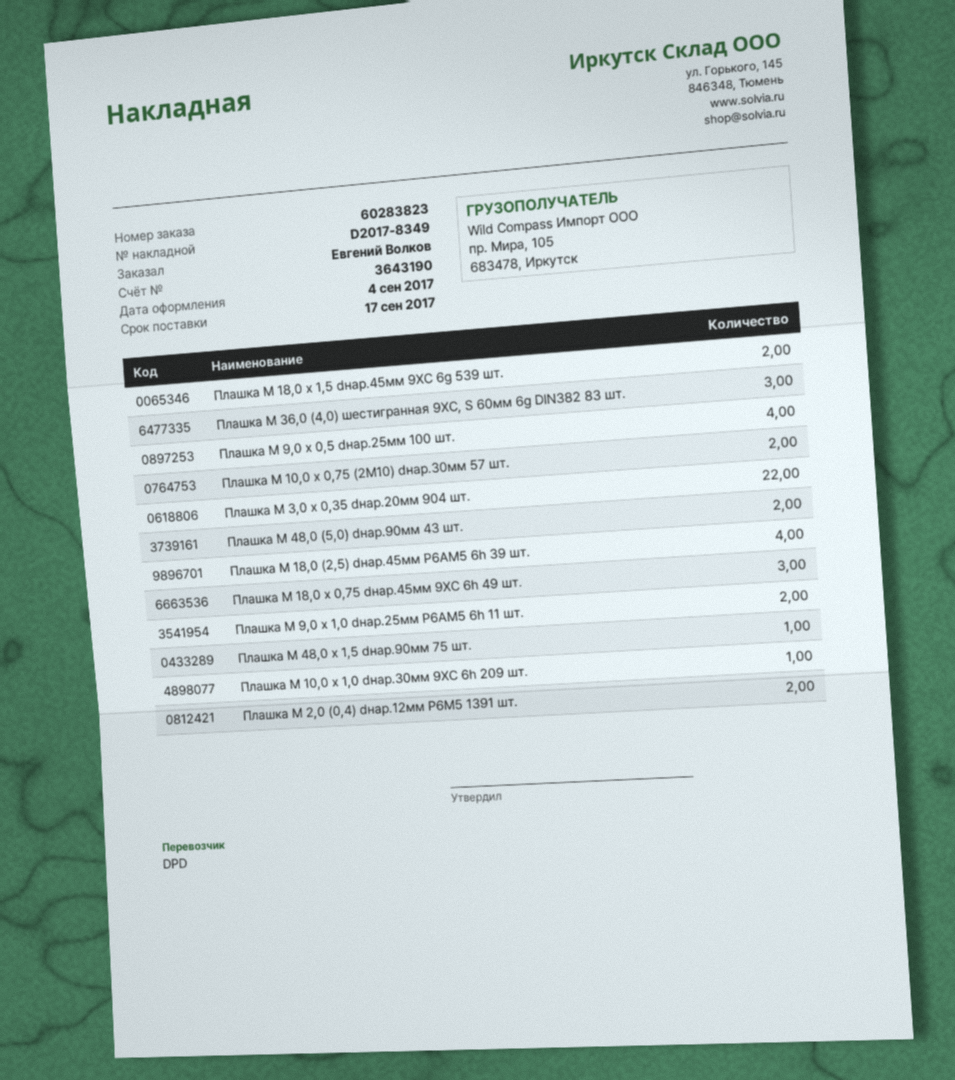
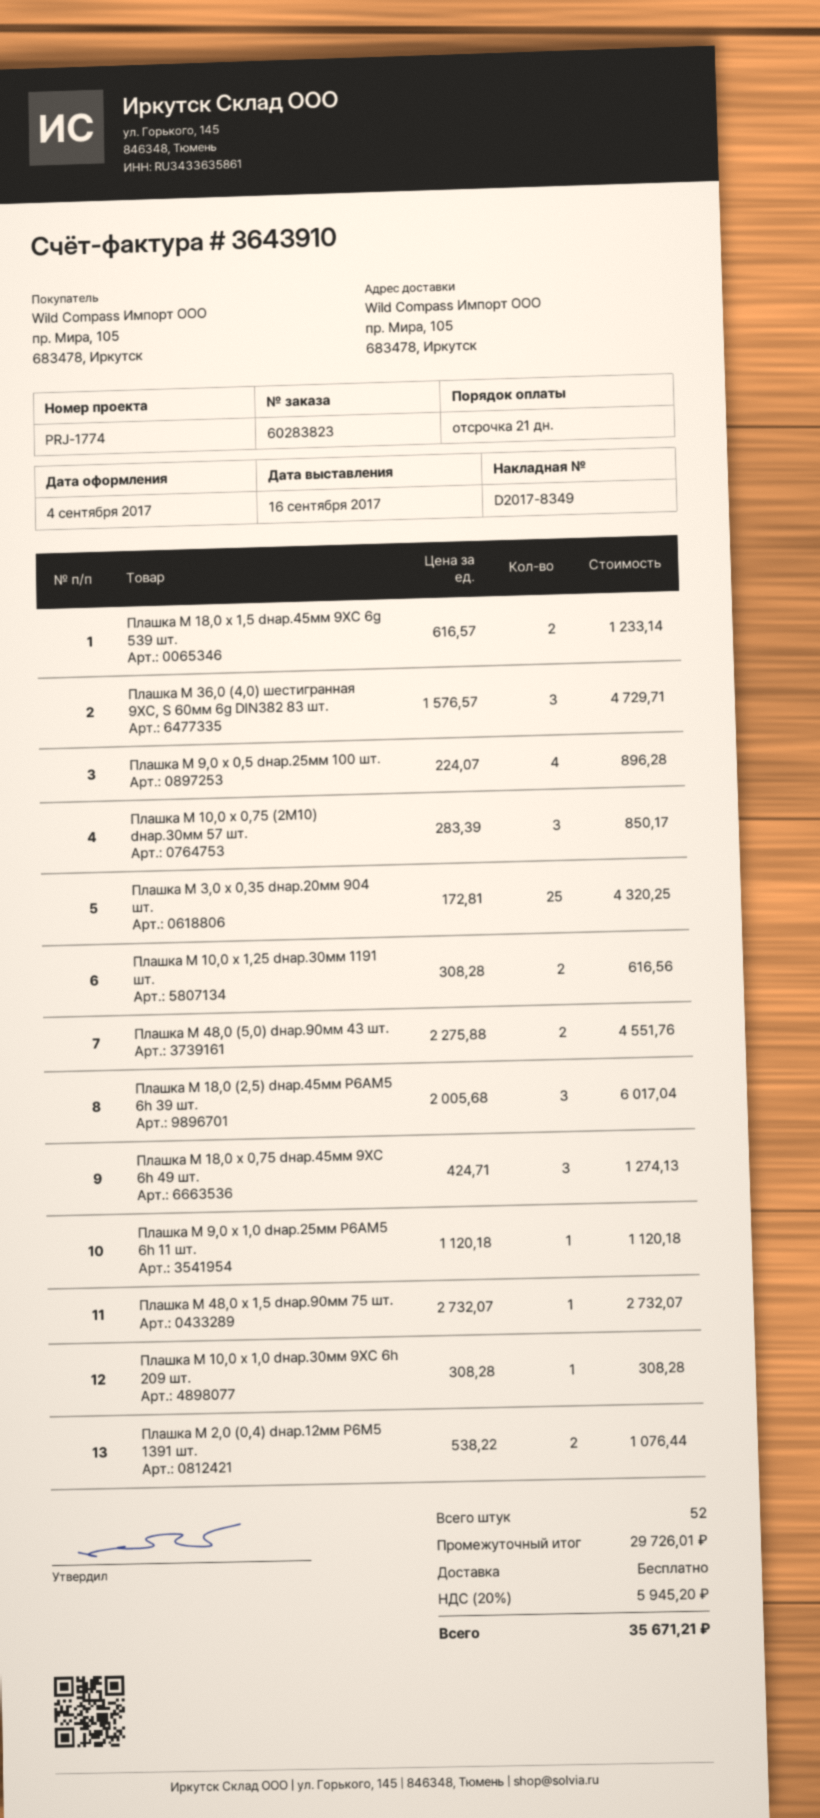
invoice number: 3643190 -> 3643910
Плашка М 10,0 х 0,75 (2М10) dнар.30мм 57 шт.: 2 -> 3
Плашка М 3,0 х 0,35 dнар.20мм 904 шт.: 22 -> 25
Плашка М 18,0 (2,5) dнар.45мм Р6АМ5 6h 39 шт.: 4 -> 3
Плашка М 9,0 х 1,0 dнар.25мм Р6АМ5 6h 11 шт.: 2 -> 1
Плашка М 10,0 х 1,25 dнар.30мм 1191 шт.: none -> 2

